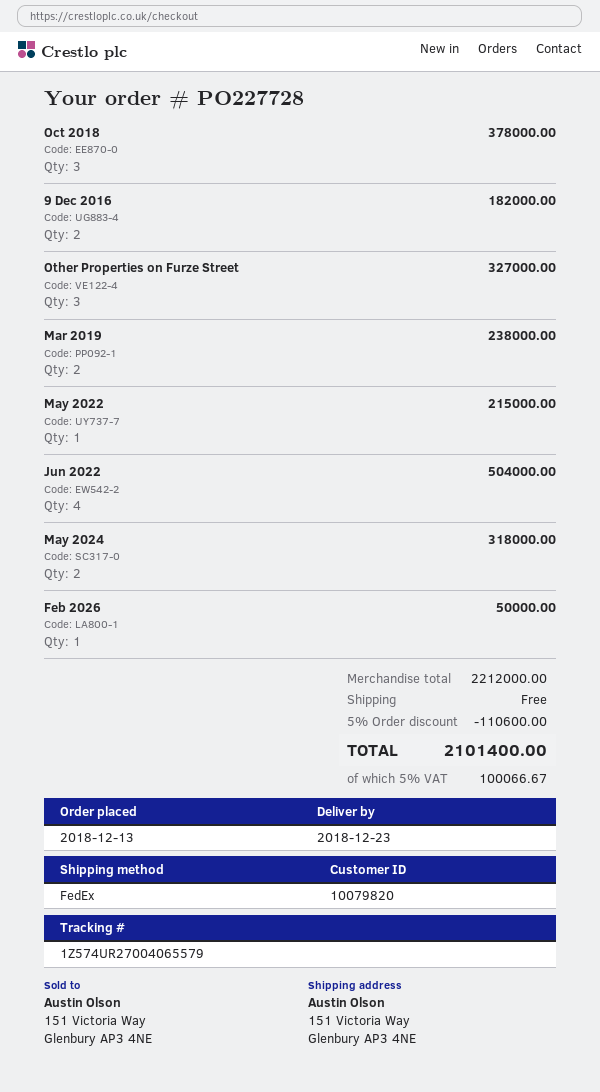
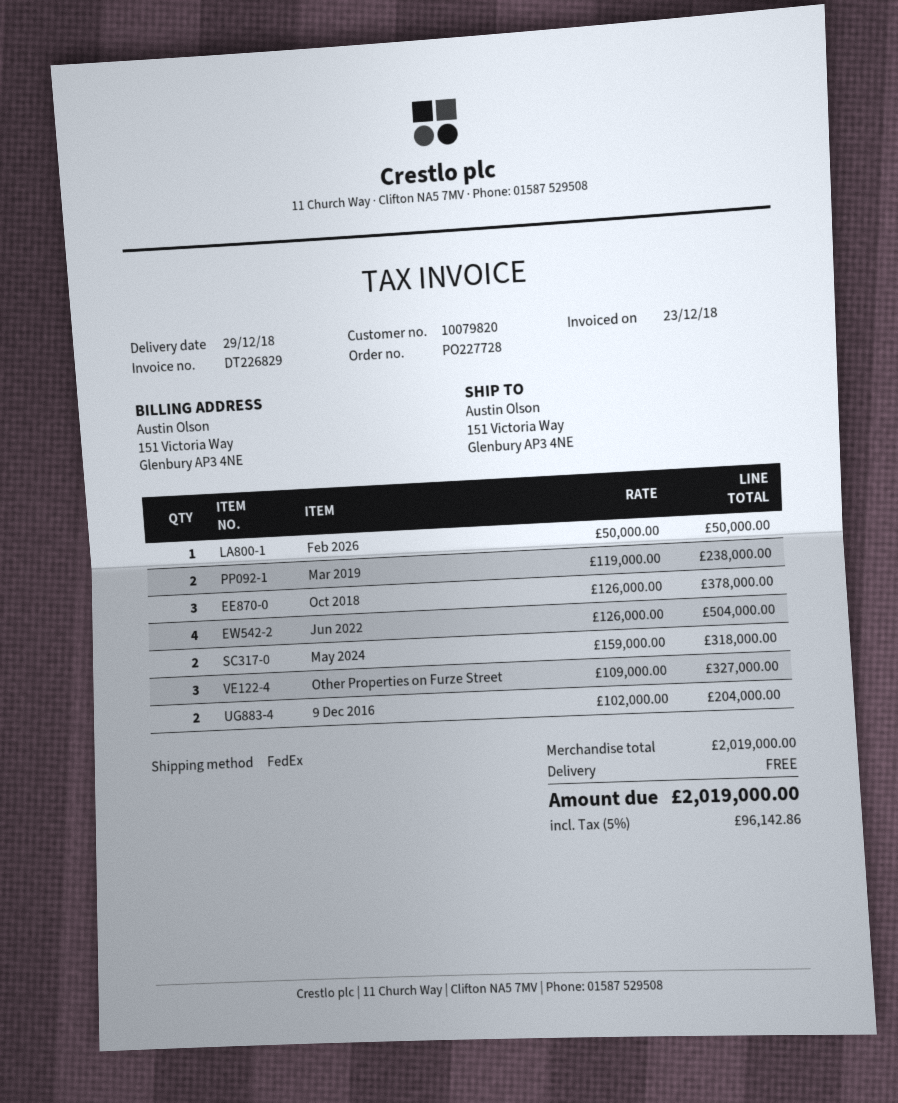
delivery date: 2018-12-23 -> 2018-12-29
9 Dec 2016: 2 for 182000.00 -> 2 for 204000.00
May 2022: 1 for 215000.00 -> none
subtotal: 2212000.00 -> 2019000.00
discount: 5% = 110600.00 -> none
tax: 5% = 100066.67 -> 5% = 96142.86
total: 2101400.00 -> 2019000.00

